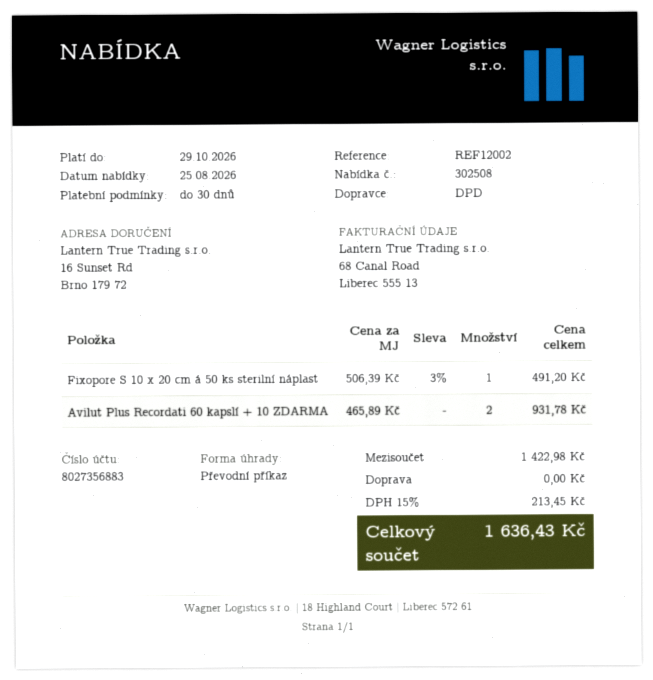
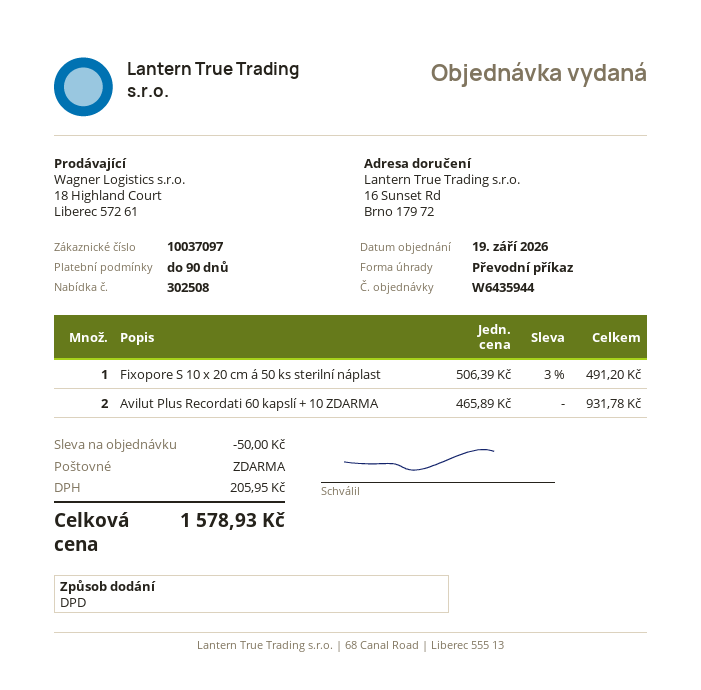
payment terms: 30 days -> 90 days
discount: none -> 50.00
tax: 213.45 -> 205.95
total: 1636.43 -> 1578.93

